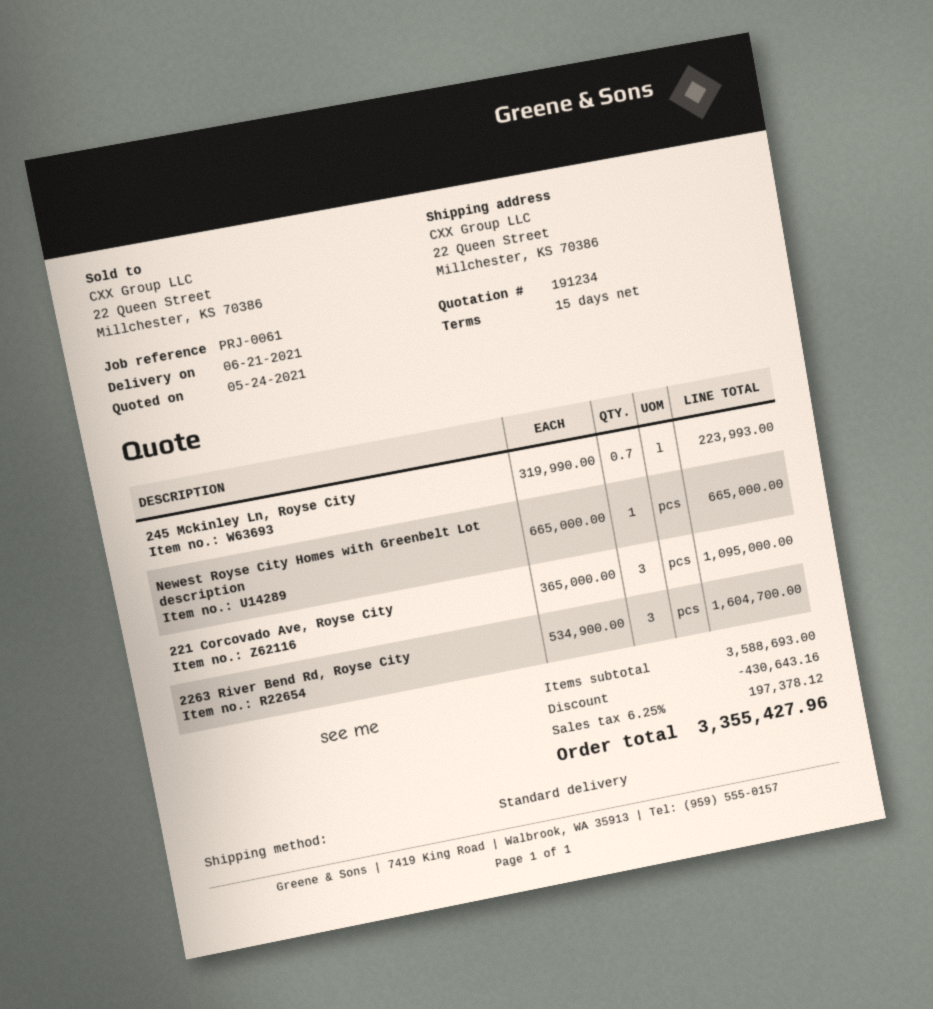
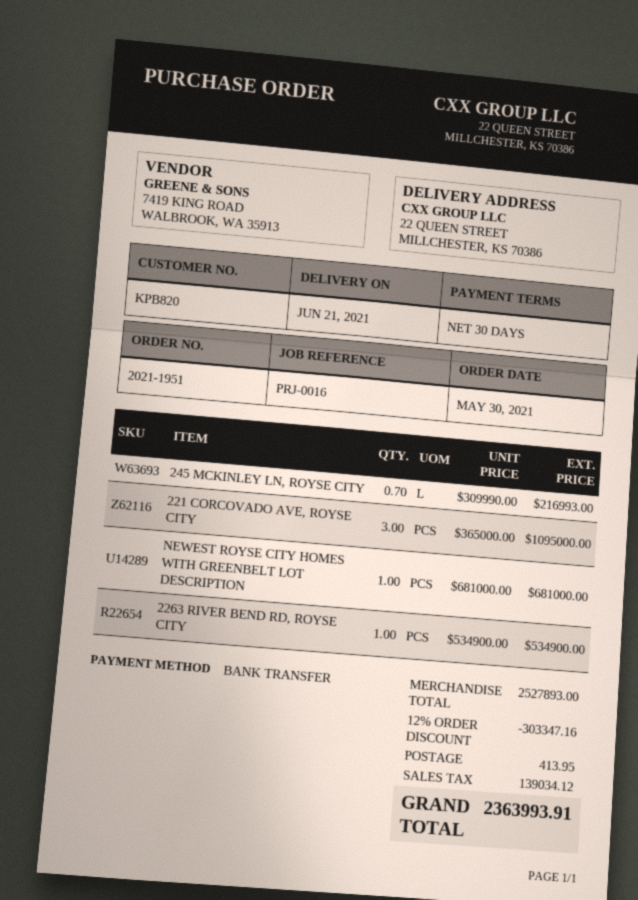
payment terms: 15 days -> 30 days
reference: PRJ-0061 -> PRJ-0016
245 Mckinley Ln, Royse City: 0.7 x 319990.00 = 223993.00 -> 0.7 x 309990.00 = 216993.00
Newest Royse City Homes with Greenbelt Lot description: 1 x 665000.00 = 665000.00 -> 1 x 681000.00 = 681000.00
2263 River Bend Rd, Royse City: 3 x 534900.00 = 1604700.00 -> 1 x 534900.00 = 534900.00
subtotal: 3588693.00 -> 2527893.00
discount: 430643.16 -> 303347.16
shipping: none -> 413.95
tax: 197378.12 -> 139034.12
total: 3355427.96 -> 2363993.91

